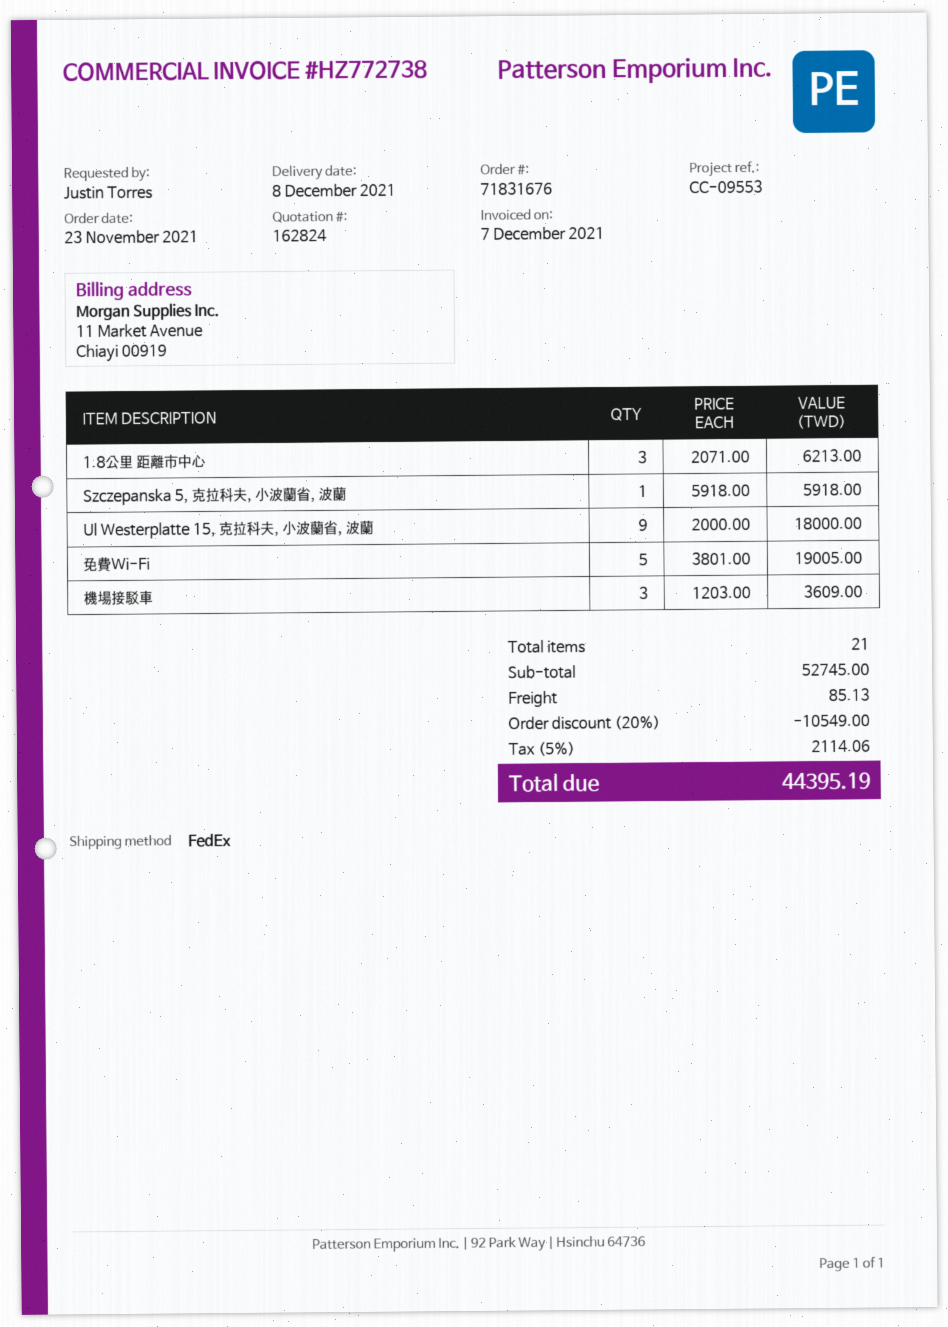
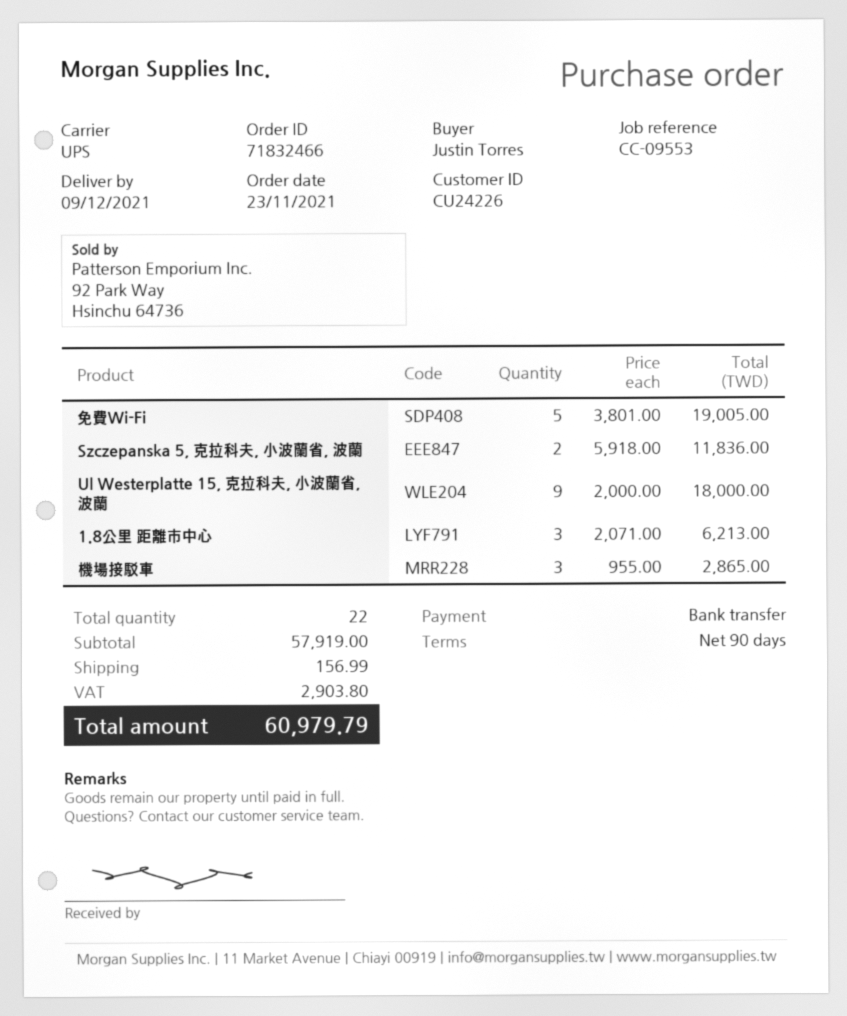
order number: 71831676 -> 71832466
delivery date: 2021-12-08 -> 2021-12-09
shipping method: FedEx -> UPS
Szczepanska 5, 克拉科夫, 小波蘭省, 波蘭: 1 x 5918.00 = 5918.00 -> 2 x 5918.00 = 11836.00
機場接駁車: 3 x 1203.00 = 3609.00 -> 3 x 955.00 = 2865.00
total quantity: 21 -> 22
subtotal: 52745.00 -> 57919.00
discount: 20% = 10549.00 -> none
shipping: 85.13 -> 156.99
tax: 2114.06 -> 2903.80
total: 44395.19 -> 60979.79

